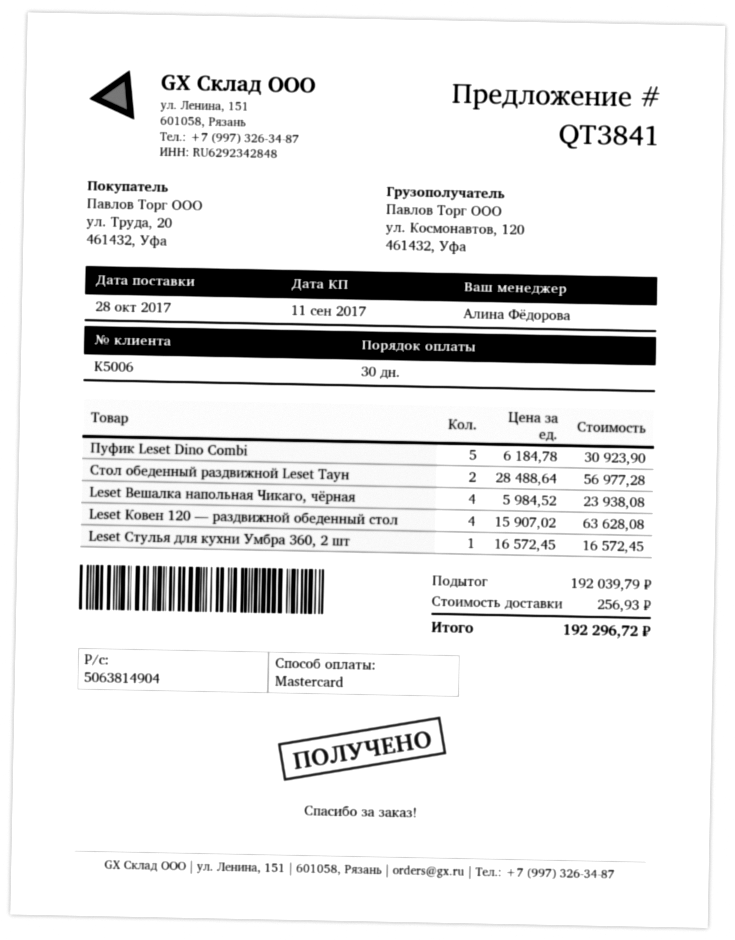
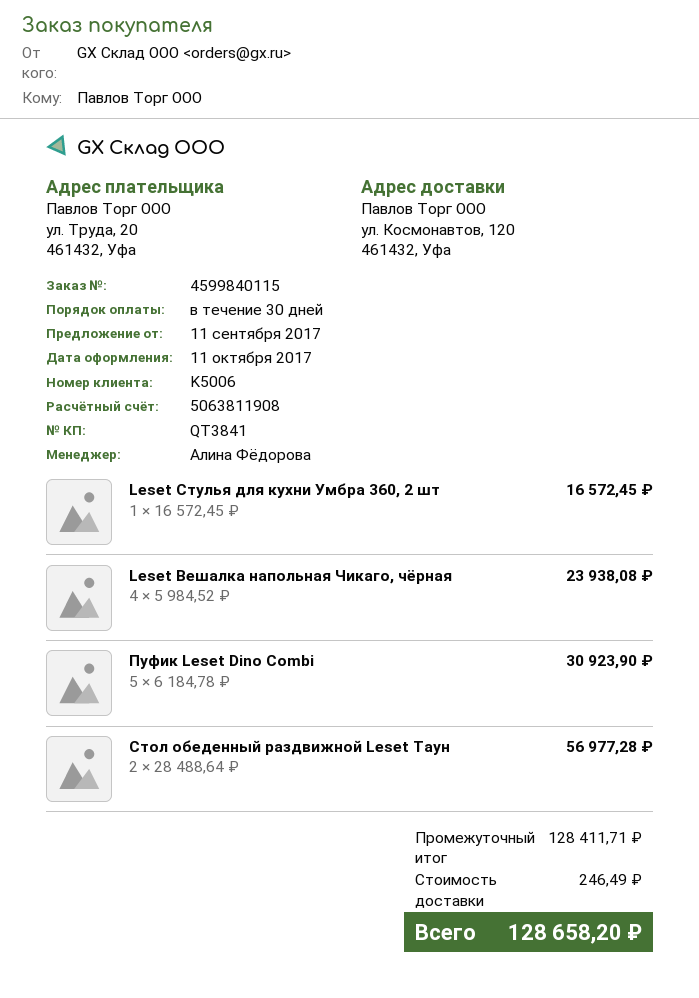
bank account: 5063814904 -> 5063811908
Leset Ковен 120 — раздвижной обеденный стол: 4 x 15907.02 = 63628.08 -> none
subtotal: 192039.79 -> 128411.71
shipping: 256.93 -> 246.49
total: 192296.72 -> 128658.20

